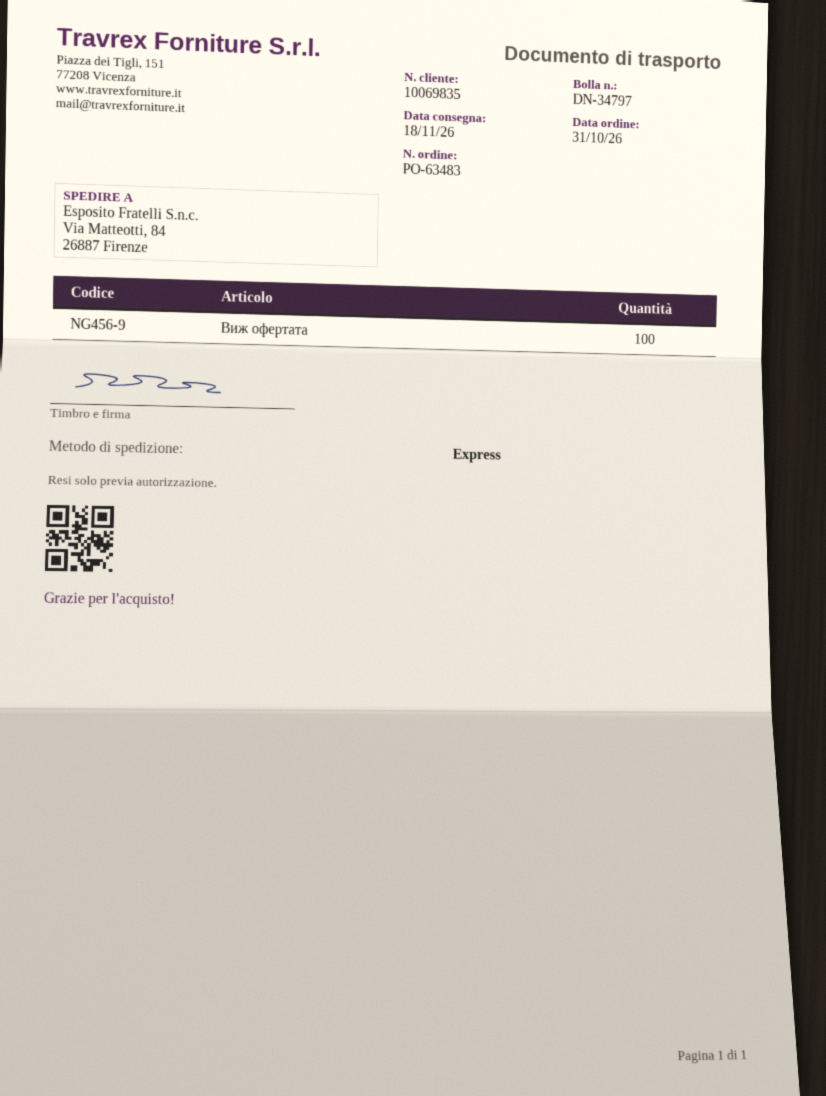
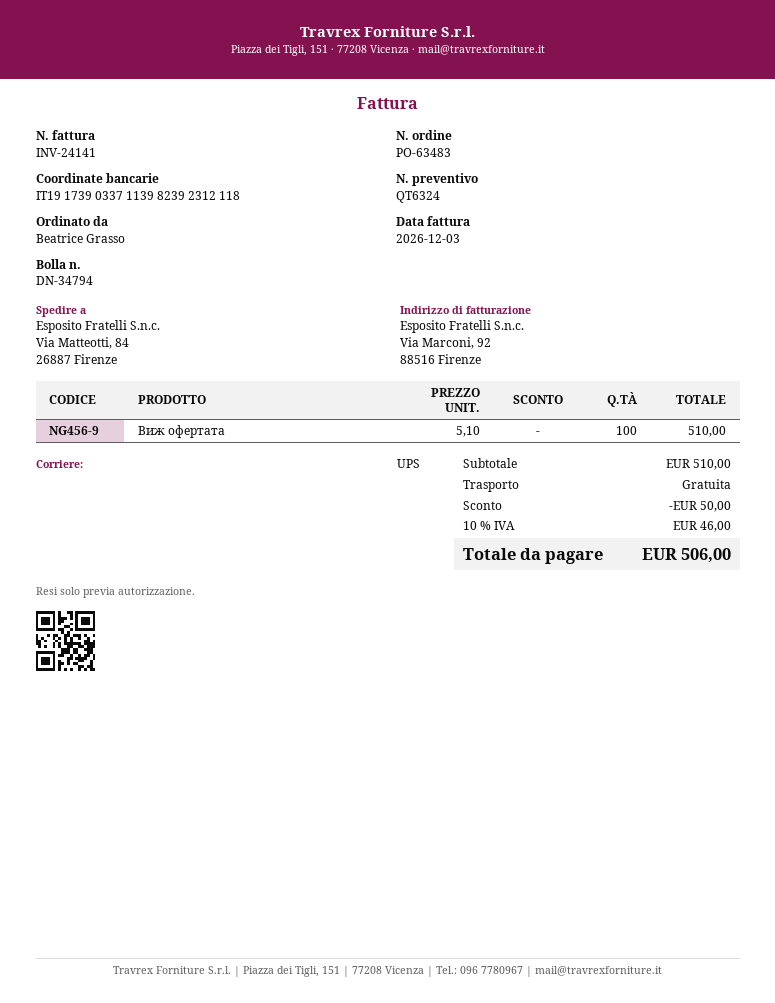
delivery note number: DN-34797 -> DN-34794
shipping method: express -> UPS

